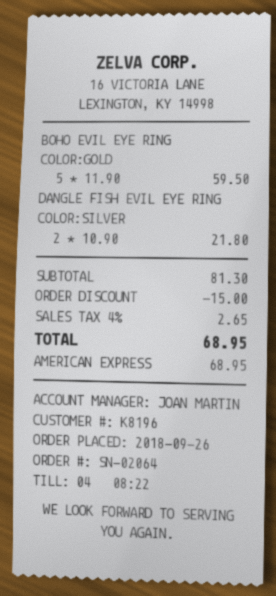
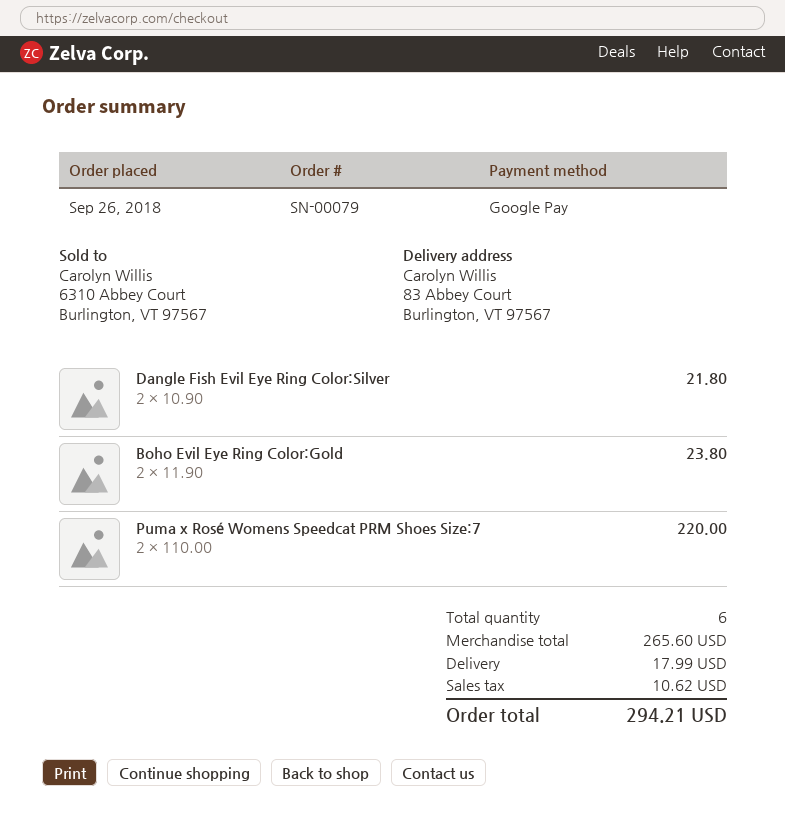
order number: SN-02064 -> SN-00079
payment method: American Express -> Google Pay
BOHO EVIL EYE RING COLOR:GOLD: 5 x 11.90 = 59.50 -> 2 x 11.90 = 23.80
Puma x Rosé Womens Speedcat PRM Shoes Size:7: none -> 2 x 110.00 = 220.00
subtotal: 81.30 -> 265.60
discount: 15.00 -> none
shipping: none -> 17.99
tax: 2.65 -> 10.62
total: 68.95 -> 294.21

